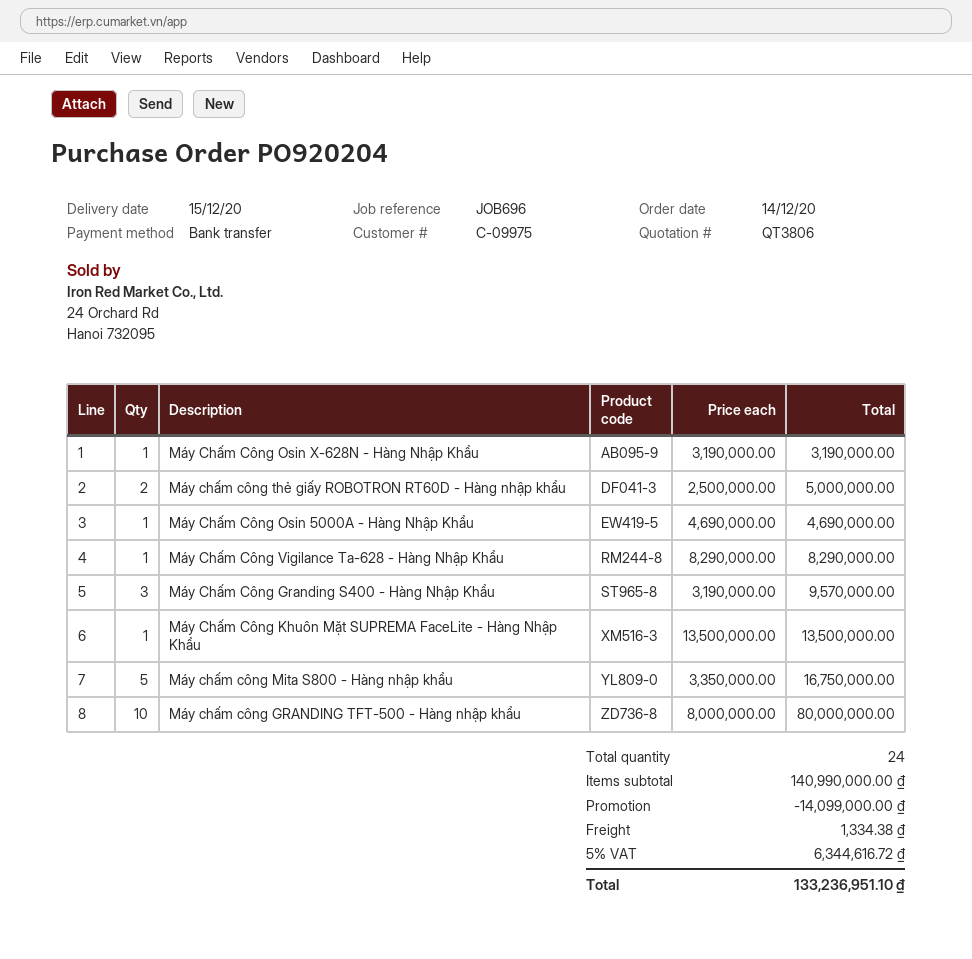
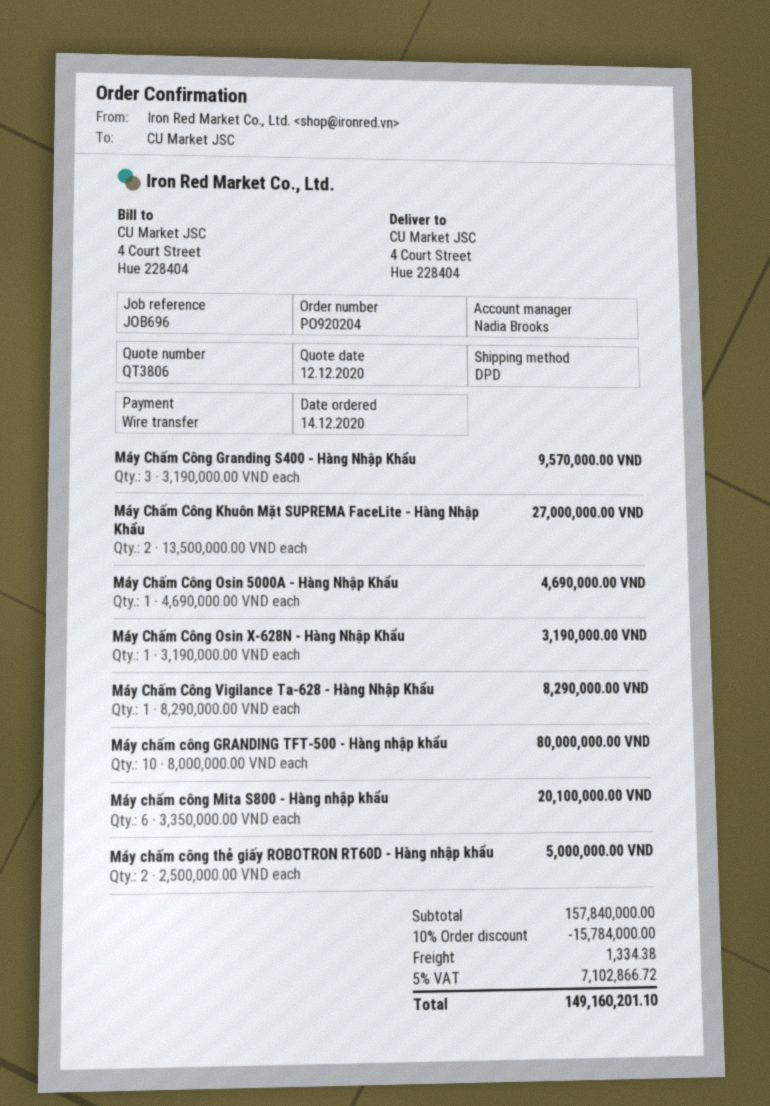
Máy Chấm Công Khuôn Mặt SUPREMA FaceLite - Hàng Nhập Khẩu: 1 x 13500000.00 = 13500000.00 -> 2 x 13500000.00 = 27000000.00
Máy chấm công Mita S800 - Hàng nhập khẩu: 5 x 3350000.00 = 16750000.00 -> 6 x 3350000.00 = 20100000.00
subtotal: 140990000.00 -> 157840000.00
discount: 14099000.00 -> 15784000.00
tax: 5% = 6344616.72 -> 5% = 7102866.72
total: 133236951.10 -> 149160201.10

